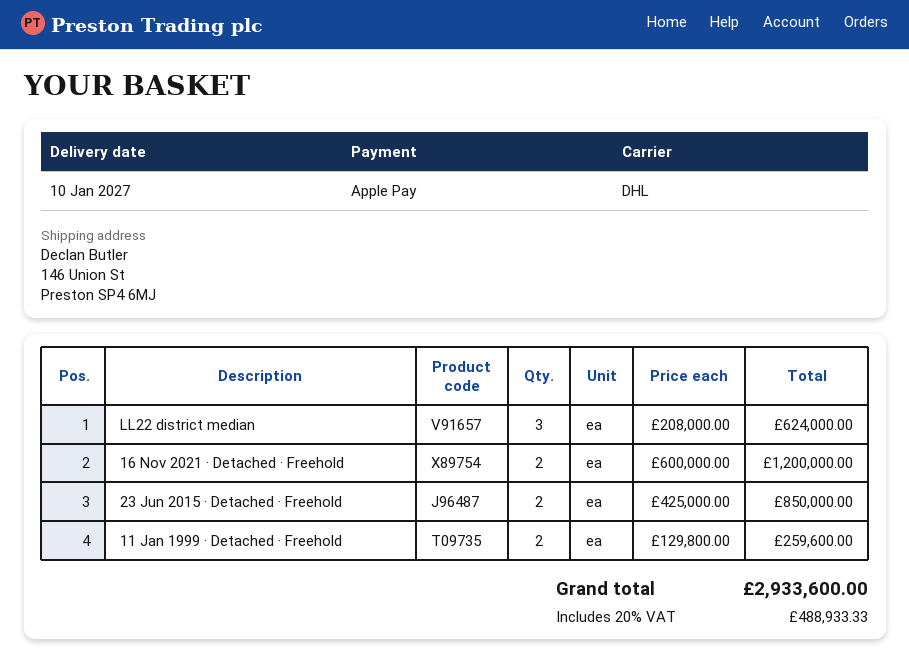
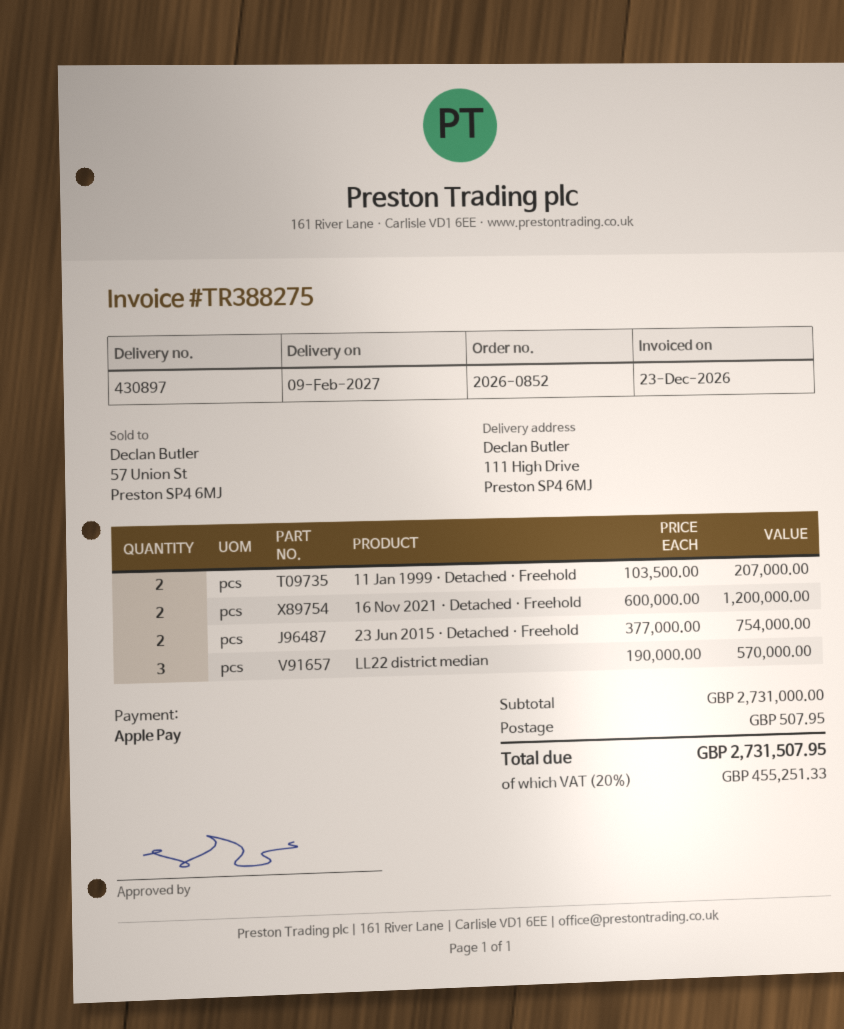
delivery date: 2027-01-10 -> 2027-02-09
ship to: 146 Union St, Preston SP4 6MJ -> 111 High Drive, Preston SP4 6MJ
LL22 district median: 3 x 208000.00 = 624000.00 -> 3 x 190000.00 = 570000.00
23 Jun 2015 · Detached · Freehold: 2 x 425000.00 = 850000.00 -> 2 x 377000.00 = 754000.00
11 Jan 1999 · Detached · Freehold: 2 x 129800.00 = 259600.00 -> 2 x 103500.00 = 207000.00
shipping: none -> 507.95
tax: 20% = 488933.33 -> 20% = 455251.33
total: 2933600.00 -> 2731507.95

